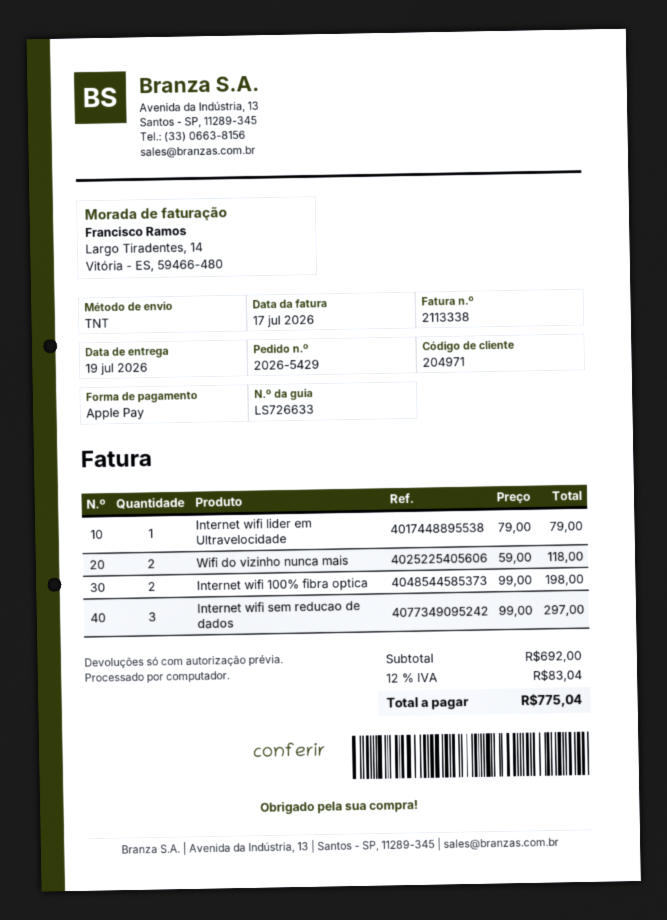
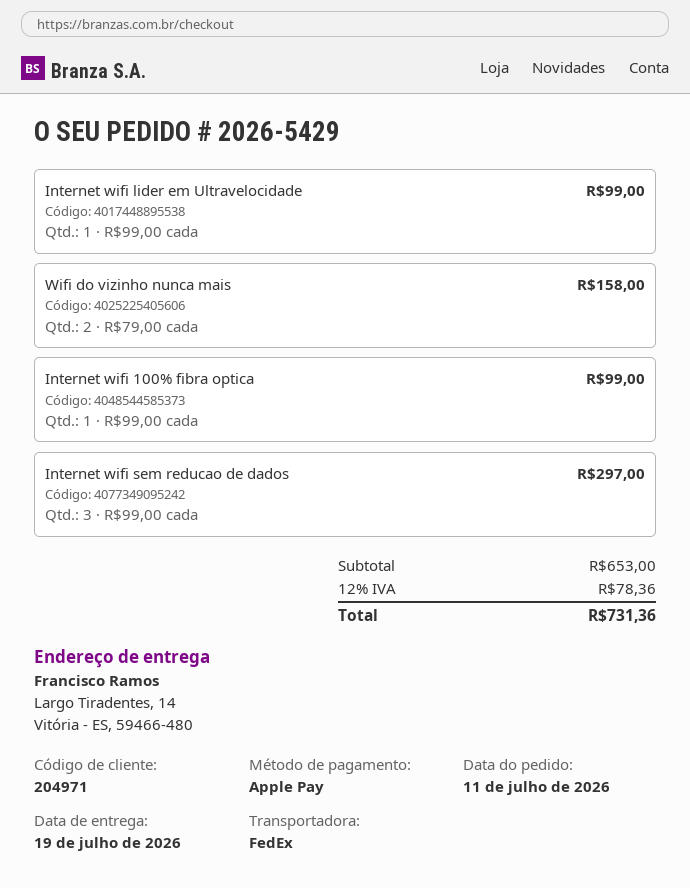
shipping method: TNT -> FedEx
Internet wifi lider em Ultravelocidade: 1 x 79.00 = 79.00 -> 1 x 99.00 = 99.00
Wifi do vizinho nunca mais: 2 x 59.00 = 118.00 -> 2 x 79.00 = 158.00
Internet wifi 100% fibra optica: 2 x 99.00 = 198.00 -> 1 x 99.00 = 99.00
subtotal: 692.00 -> 653.00
tax: 12% = 83.04 -> 12% = 78.36
total: 775.04 -> 731.36

